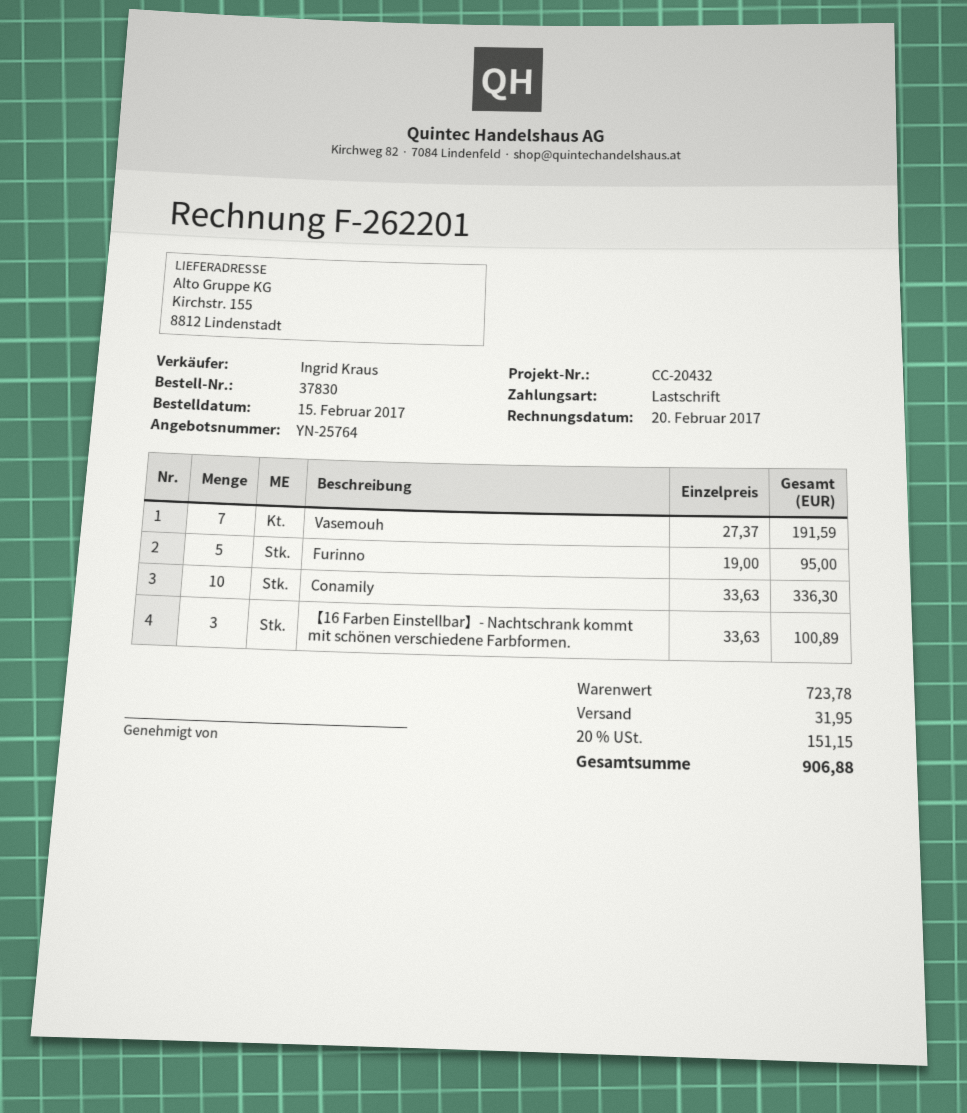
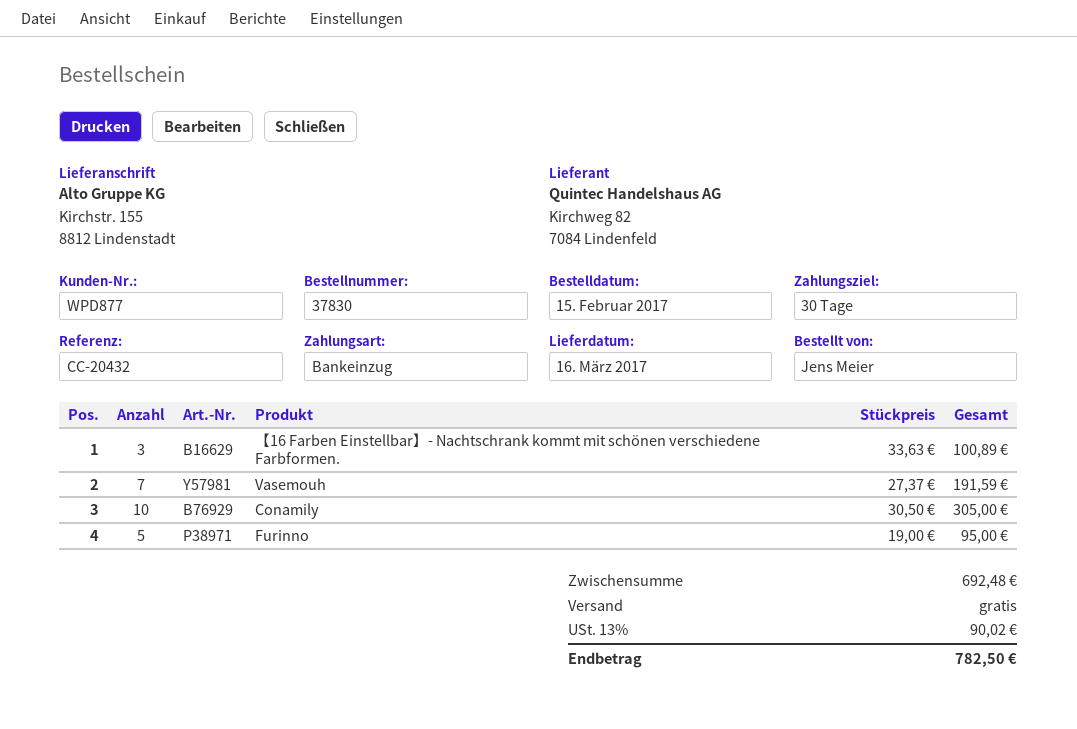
Conamily: 10 x 33.63 = 336.30 -> 10 x 30.50 = 305.00
subtotal: 723.78 -> 692.48
shipping: 31.95 -> 0.00
tax: 20% = 151.15 -> 13% = 90.02
total: 906.88 -> 782.50

